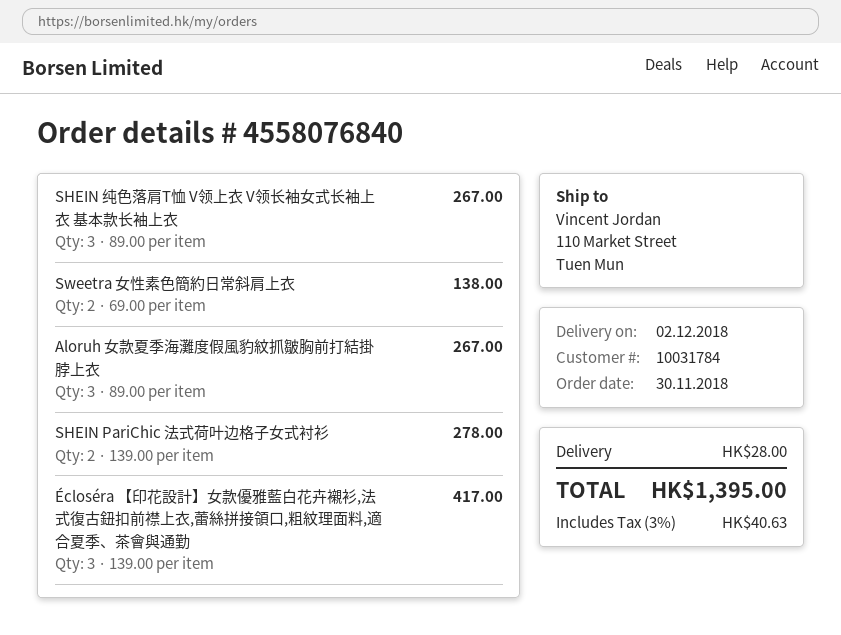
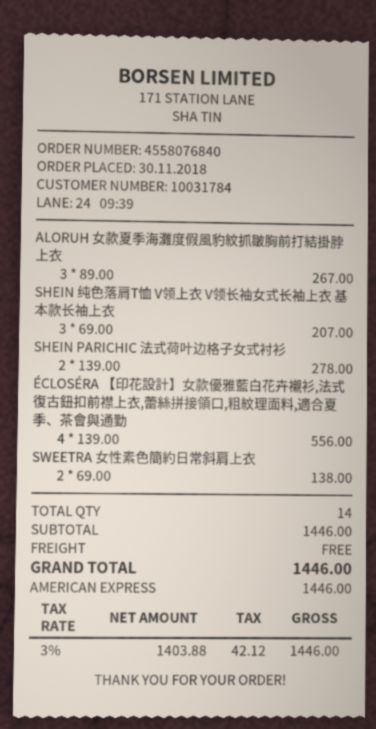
SHEIN 纯色落肩T恤 V领上衣 V领长袖女式长袖上衣 基本款长袖上衣: 3 x 89.00 = 267.00 -> 3 x 69.00 = 207.00
Écloséra 【印花設計】女款優雅藍白花卉襯衫,法式復古鈕扣前襟上衣,蕾絲拼接領口,粗紋理面料,適合夏季、茶會與通勤: 3 x 139.00 = 417.00 -> 4 x 139.00 = 556.00
shipping: 28.00 -> 0.00
tax: 3% = 40.63 -> 3% = 42.12
total: 1395.00 -> 1446.00

